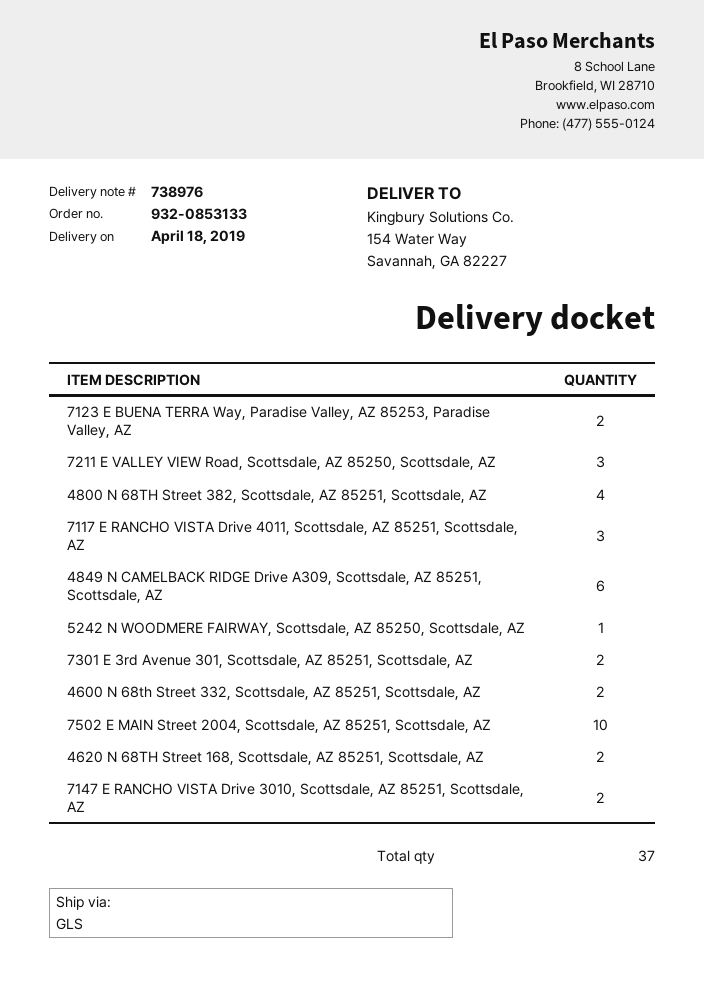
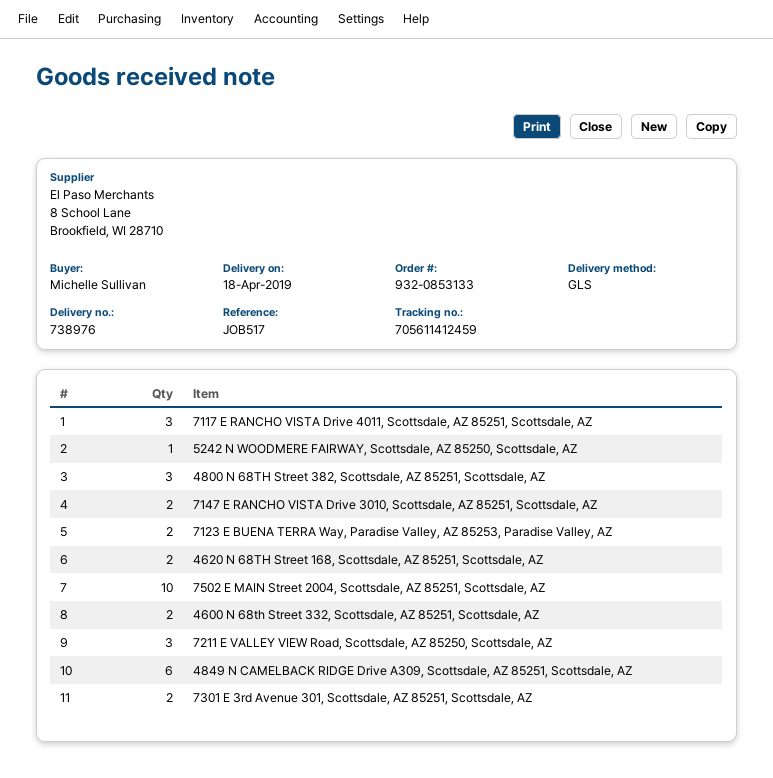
4800 N 68TH Street 382, Scottsdale, AZ 85251, Scottsdale, AZ: 4 -> 3

